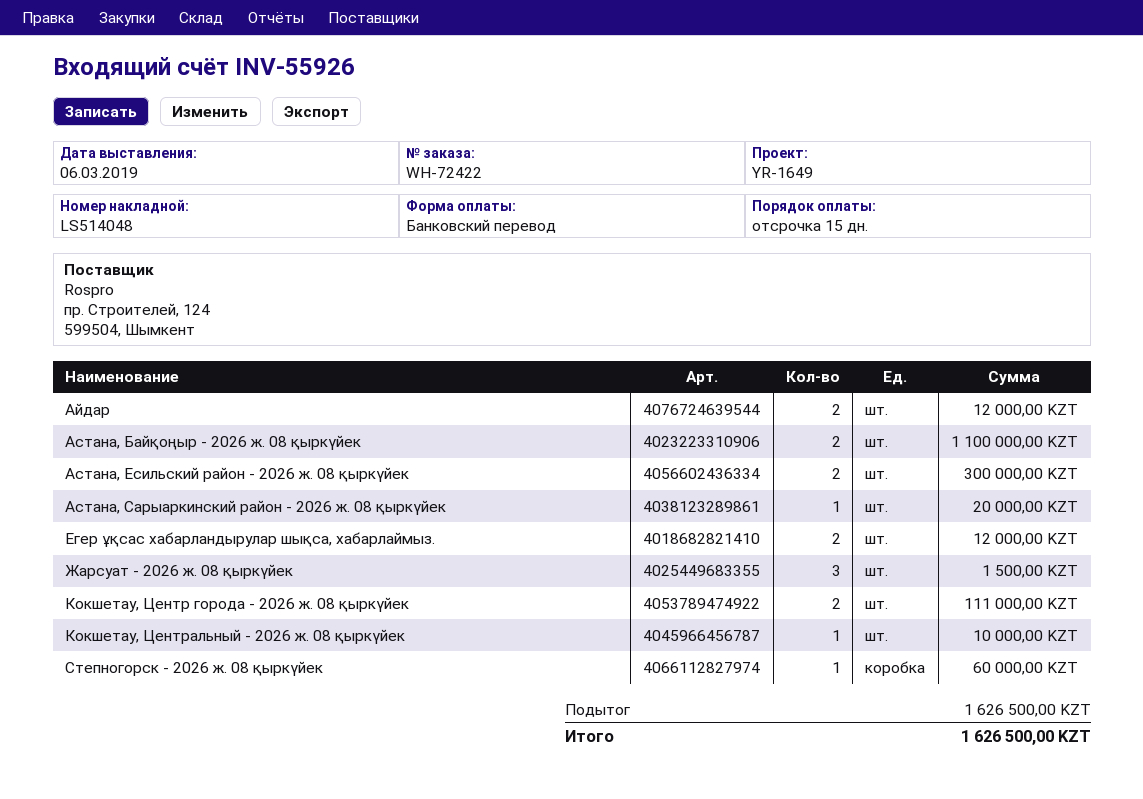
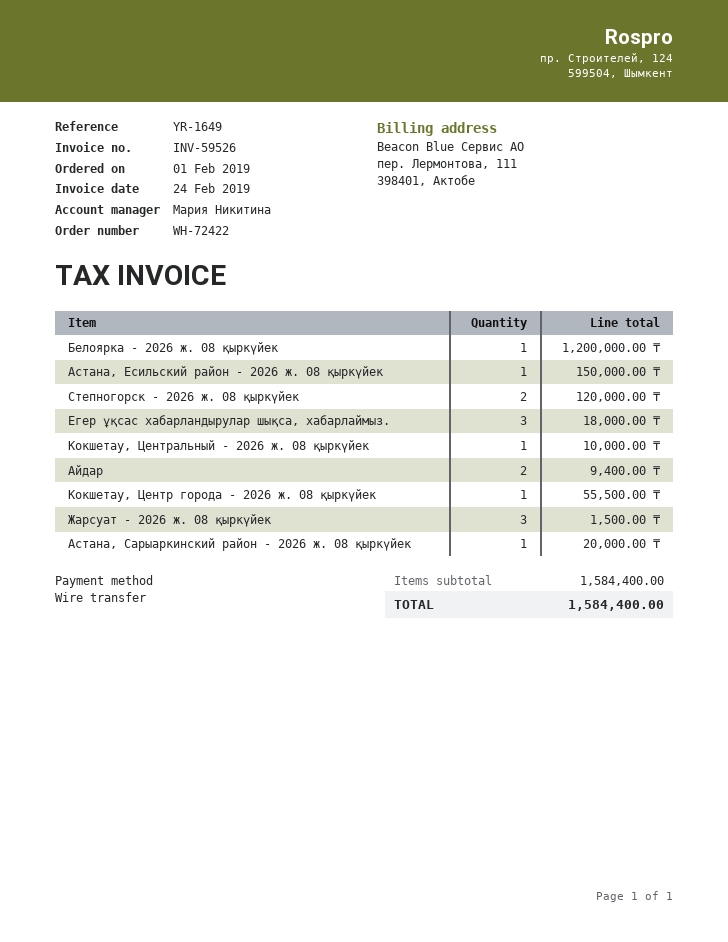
invoice number: INV-55926 -> INV-59526
invoice date: 2019-03-06 -> 2019-02-24
Айдар: 2 for 12000.00 -> 2 for 9400.00
Астана, Байқоңыр - 2026 ж. 08 қыркүйек: 2 for 1100000.00 -> none
Астана, Есильский район - 2026 ж. 08 қыркүйек: 2 for 300000.00 -> 1 for 150000.00
Егер ұқсас хабарландырулар шықса, хабарлаймыз.: 2 for 12000.00 -> 3 for 18000.00
Кокшетау, Центр города - 2026 ж. 08 қыркүйек: 2 for 111000.00 -> 1 for 55500.00
Степногорск - 2026 ж. 08 қыркүйек: 1 for 60000.00 -> 2 for 120000.00
Белоярка - 2026 ж. 08 қыркүйек: none -> 1 for 1200000.00
subtotal: 1626500.00 -> 1584400.00
total: 1626500.00 -> 1584400.00

